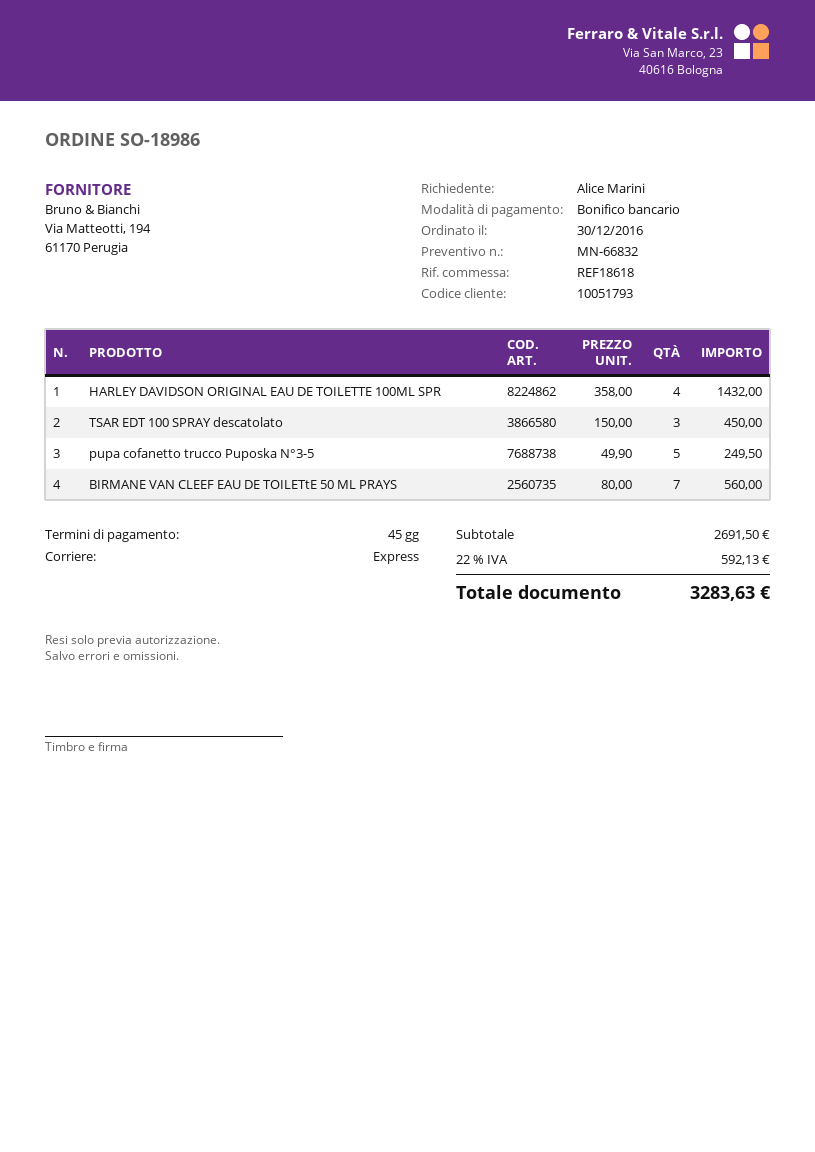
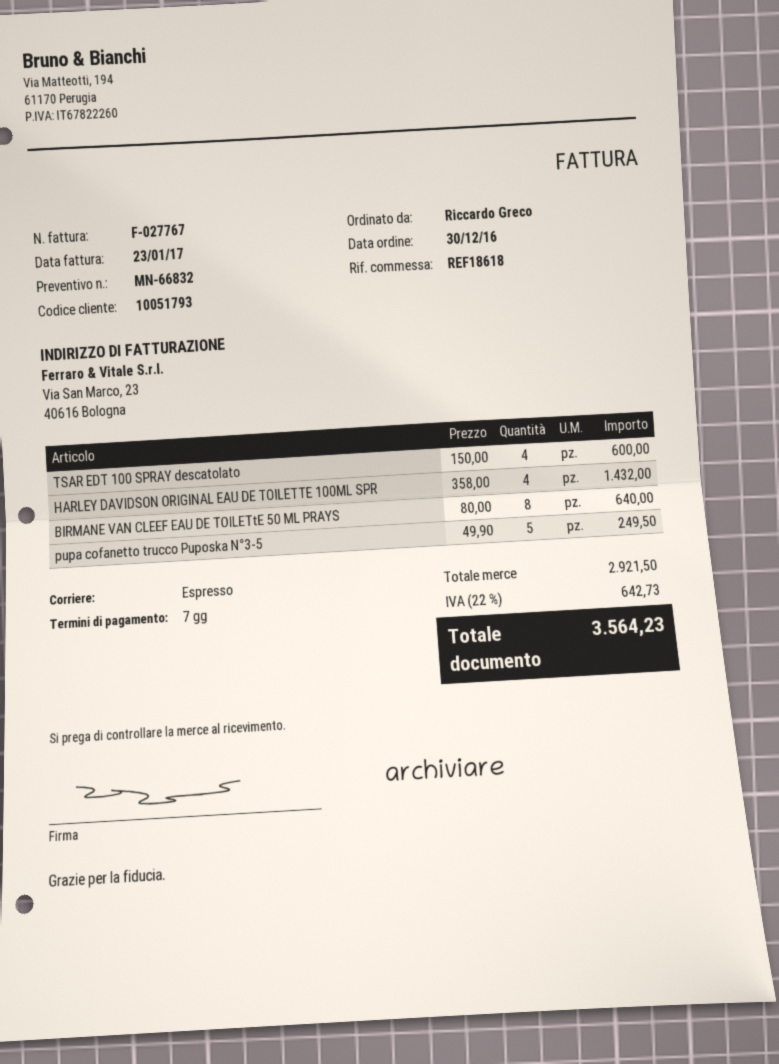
payment terms: 45 days -> 7 days
ordered by: Alice Marini -> Riccardo Greco
TSAR EDT 100 SPRAY descatolato: 3 x 150.00 = 450.00 -> 4 x 150.00 = 600.00
BIRMANE VAN CLEEF EAU DE TOILETtE 50 ML PRAYS: 7 x 80.00 = 560.00 -> 8 x 80.00 = 640.00
subtotal: 2691.50 -> 2921.50
tax: 22% = 592.13 -> 22% = 642.73
total: 3283.63 -> 3564.23

